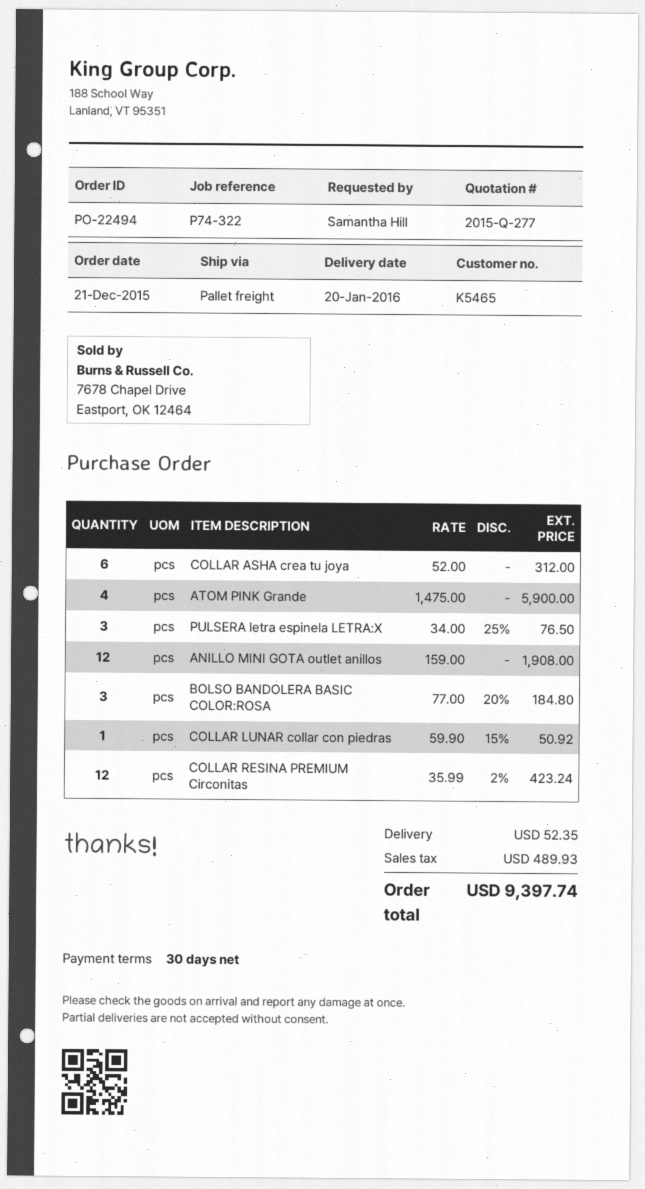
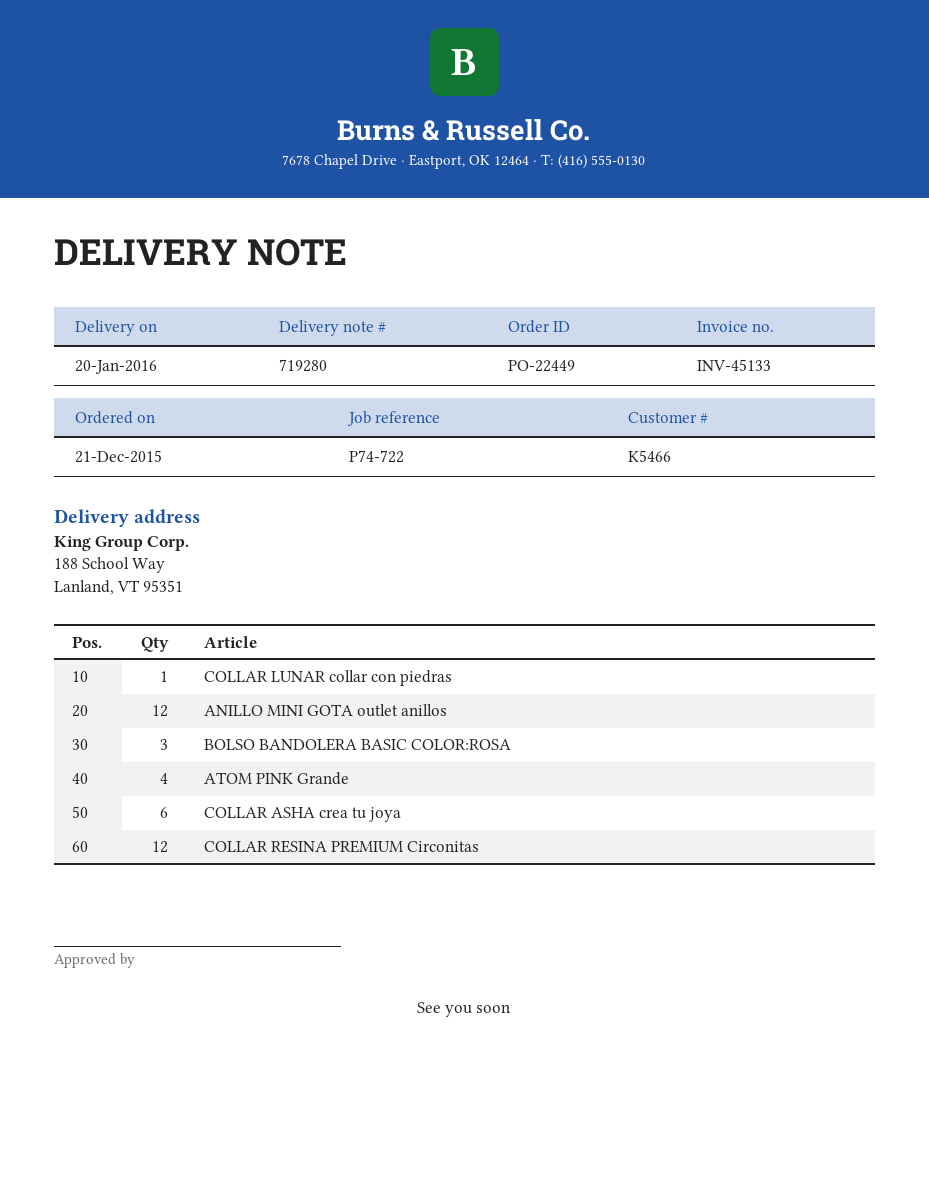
order number: PO-22494 -> PO-22449
customer number: K5465 -> K5466
reference: P74-322 -> P74-722
PULSERA letra espinela LETRA:X: 3 -> none

